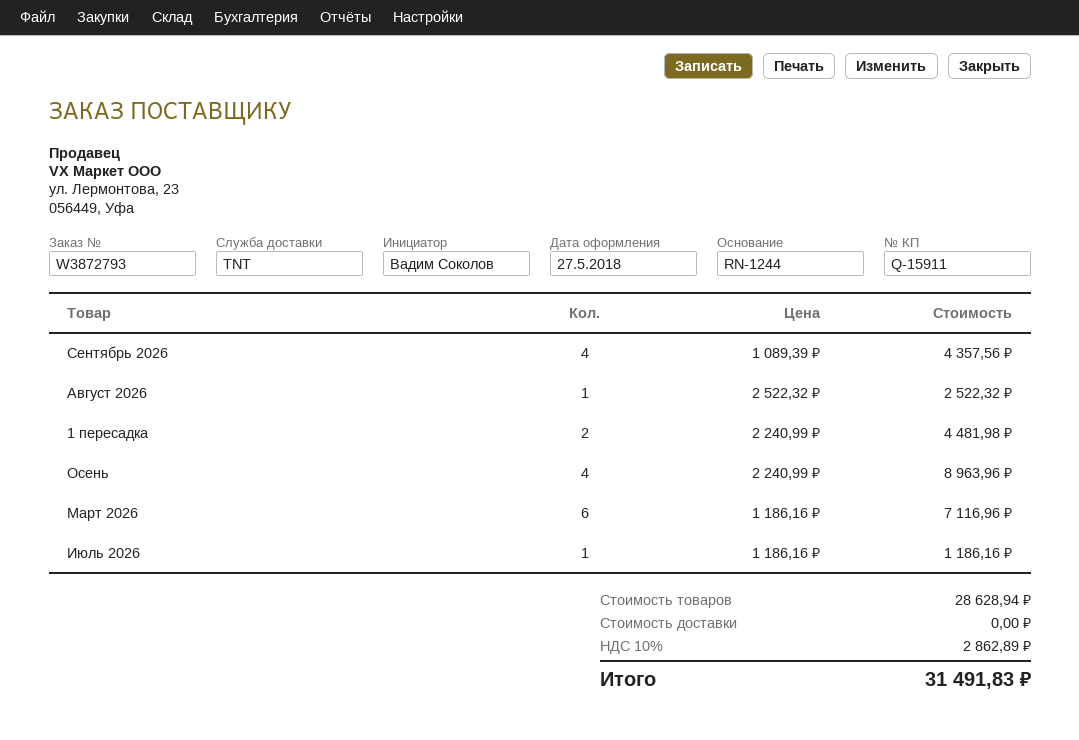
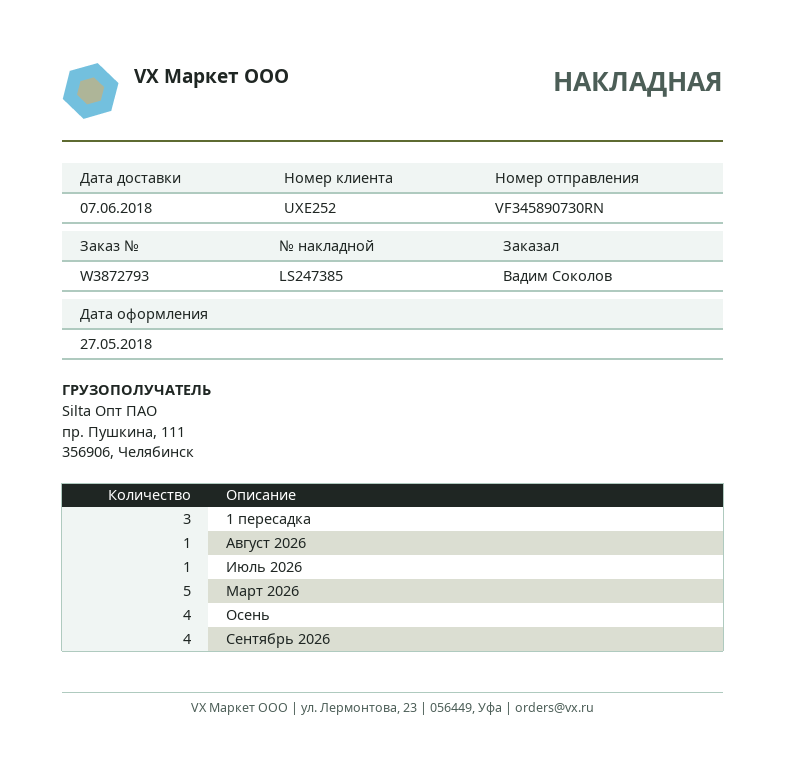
1 пересадка: 2 -> 3
Март 2026: 6 -> 5

